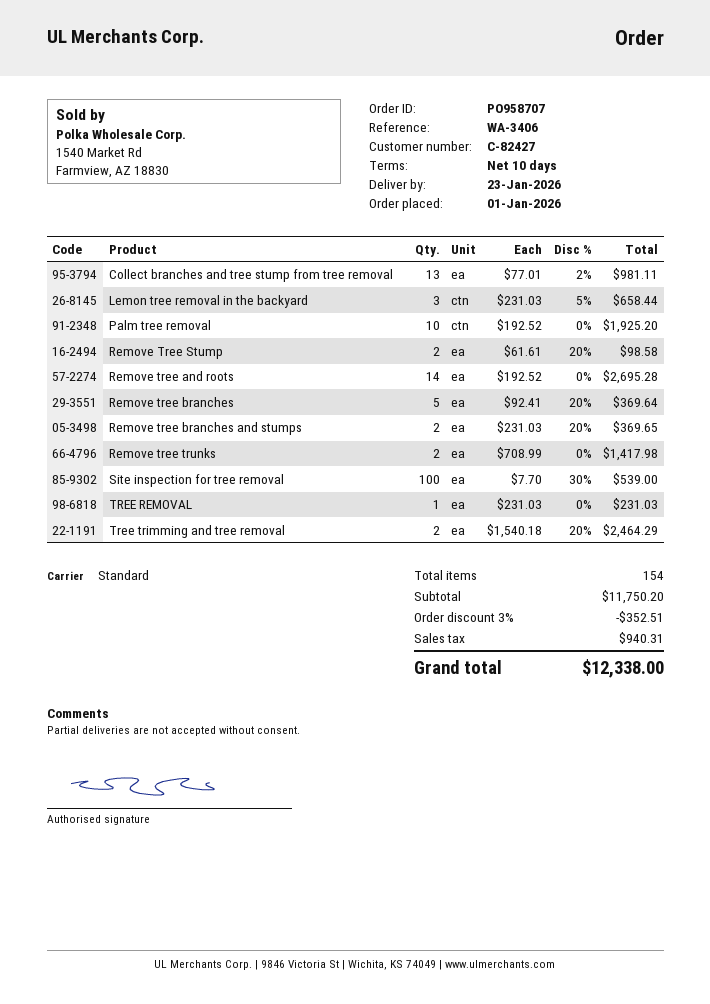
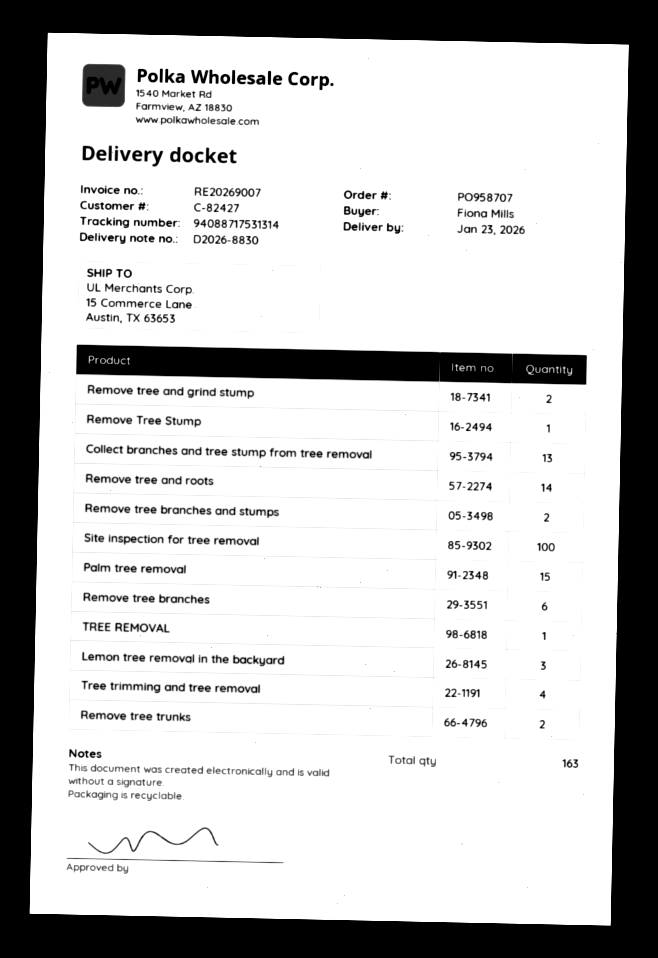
Palm tree removal: 10 -> 15
Remove Tree Stump: 2 -> 1
Remove tree branches: 5 -> 6
Tree trimming and tree removal: 2 -> 4
Remove tree and grind stump: none -> 2
total quantity: 154 -> 163

